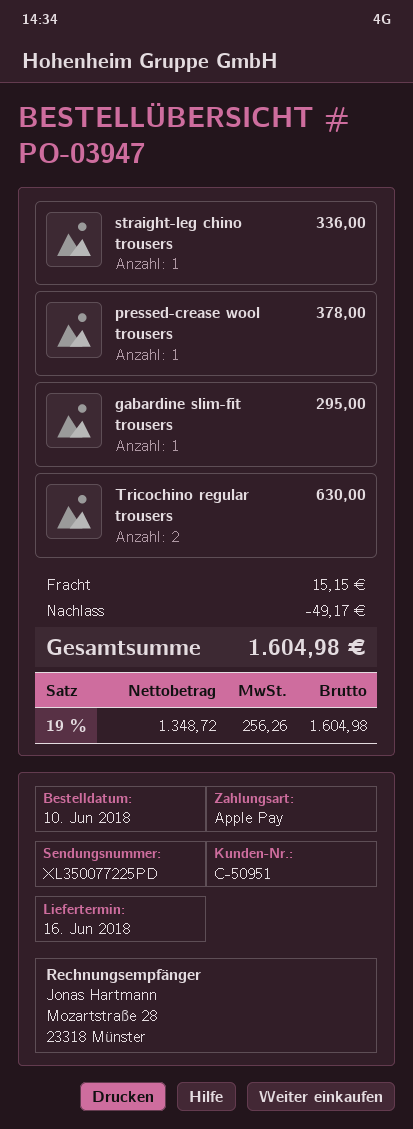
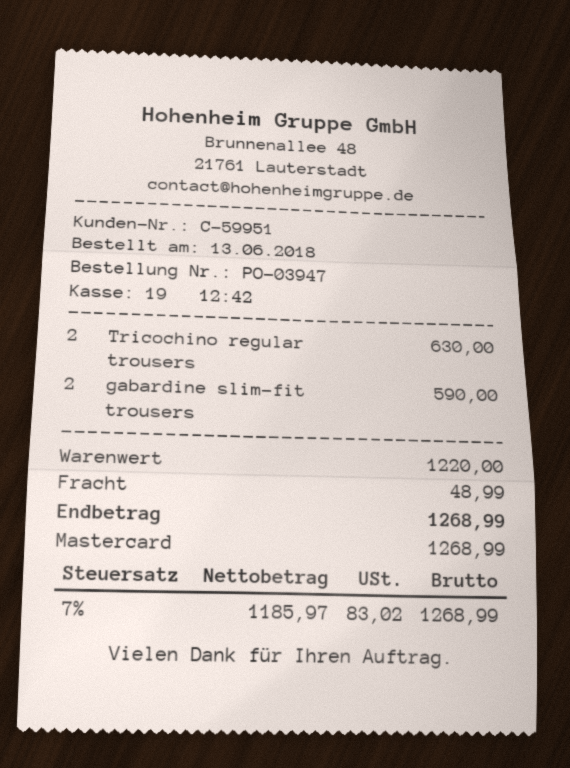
order date: 2018-06-10 -> 2018-06-13
customer number: C-50951 -> C-59951
payment method: Apple Pay -> Mastercard
straight-leg chino trousers: 1 for 336.00 -> none
pressed-crease wool trousers: 1 for 378.00 -> none
gabardine slim-fit trousers: 1 for 295.00 -> 2 for 590.00
discount: 49.17 -> none
shipping: 15.15 -> 48.99
net: 1348.72 -> 1185.97
tax: 19% = 256.26 -> 7% = 83.02
total: 1604.98 -> 1268.99

